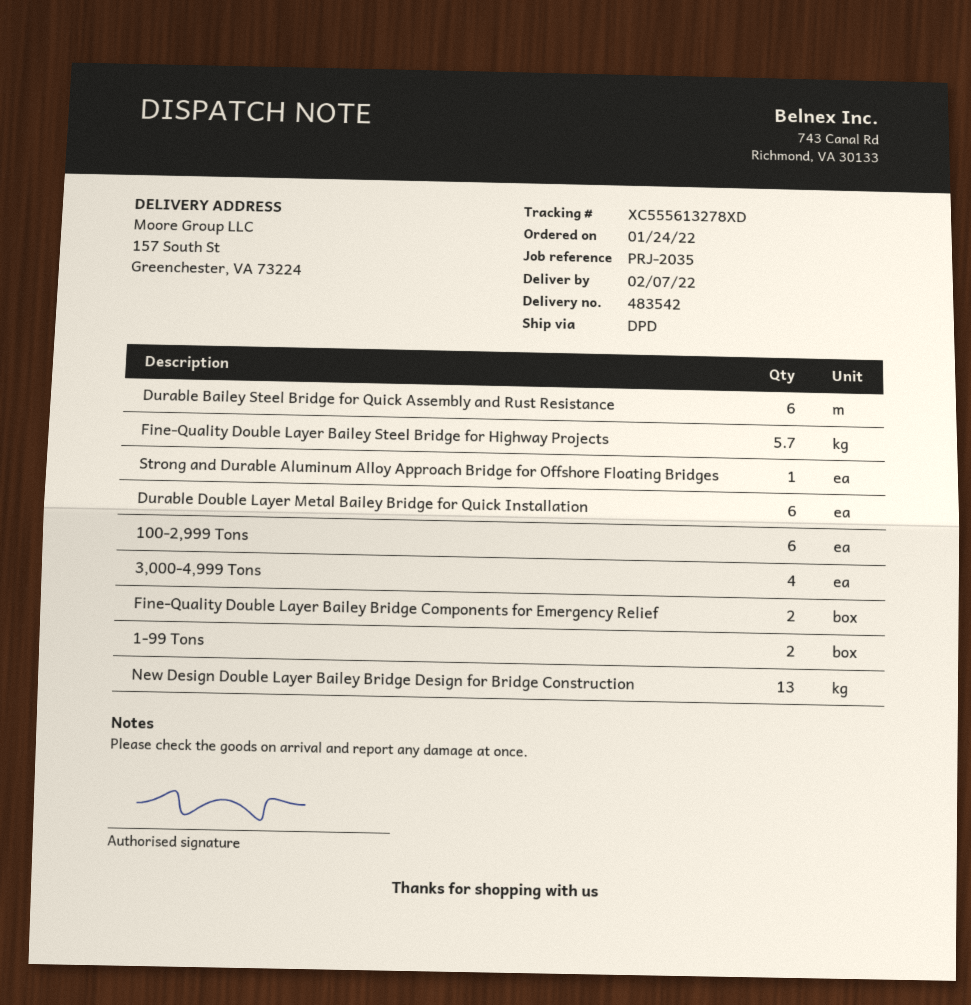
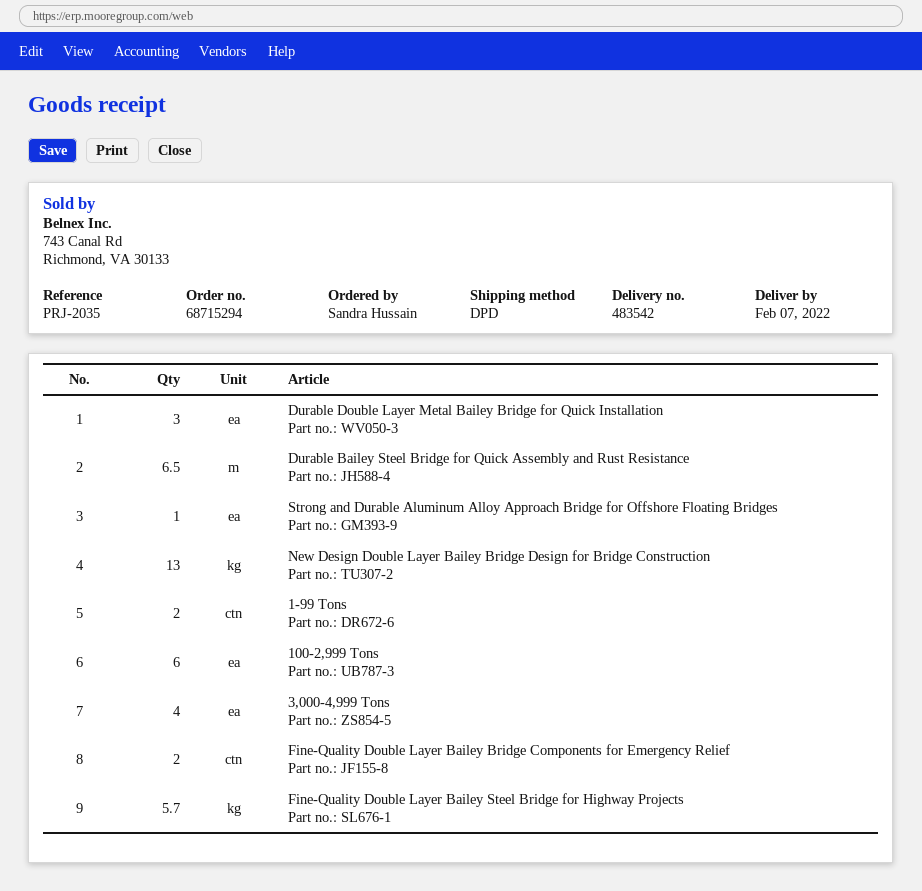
Durable Bailey Steel Bridge for Quick Assembly and Rust Resistance: 6 -> 6.5
Durable Double Layer Metal Bailey Bridge for Quick Installation: 6 -> 3

